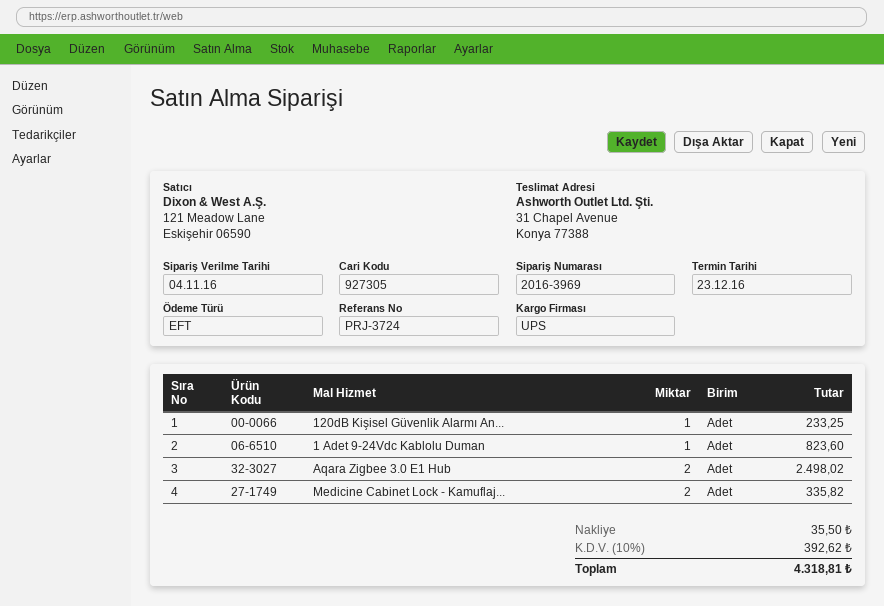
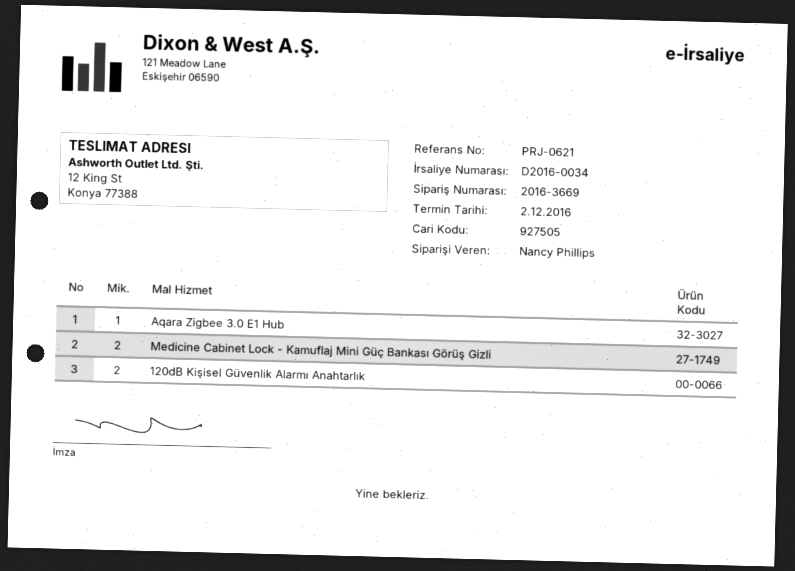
order number: 2016-3969 -> 2016-3669
delivery date: 2016-12-23 -> 2016-12-02
customer number: 927305 -> 927505
reference: PRJ-3724 -> PRJ-0621
ship to: 31 Chapel Avenue, Konya 77388 -> 12 King St, Konya 77388
120dB Kişisel Güvenlik Alarmı An...: 1 -> 2
1 Adet 9-24Vdc Kablolu Duman: 1 -> none
Aqara Zigbee 3.0 E1 Hub: 2 -> 1

